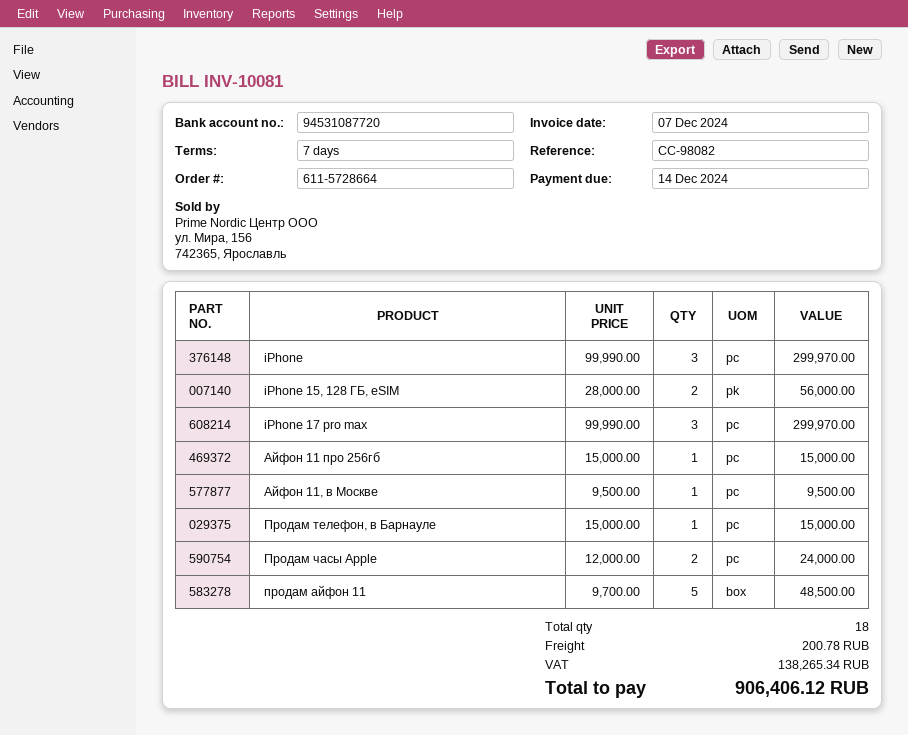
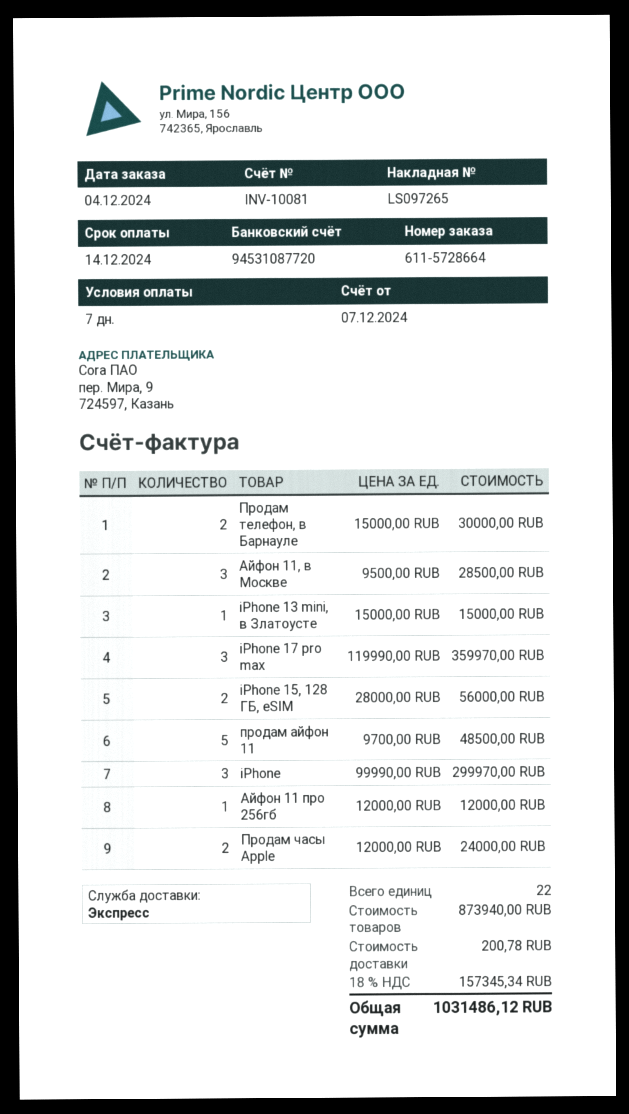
iPhone 17 pro max: 3 x 99990.00 = 299970.00 -> 3 x 119990.00 = 359970.00
Айфон 11 про 256гб: 1 x 15000.00 = 15000.00 -> 1 x 12000.00 = 12000.00
Айфон 11, в Москве: 1 x 9500.00 = 9500.00 -> 3 x 9500.00 = 28500.00
Продам телефон, в Барнауле: 1 x 15000.00 = 15000.00 -> 2 x 15000.00 = 30000.00
iPhone 13 mini, в Златоусте: none -> 1 x 15000.00 = 15000.00
total quantity: 18 -> 22
tax: 138265.34 -> 157345.34
total: 906406.12 -> 1031486.12

